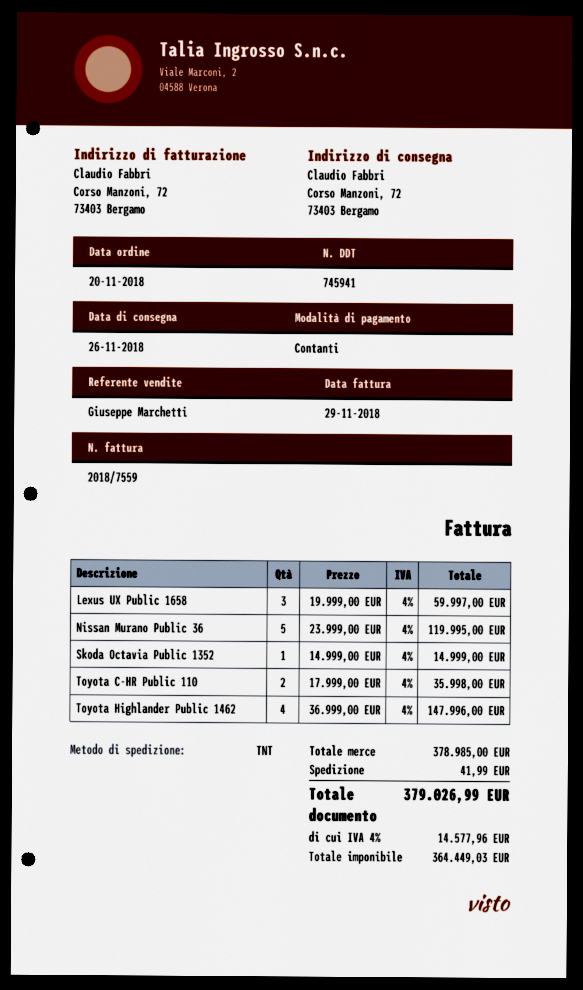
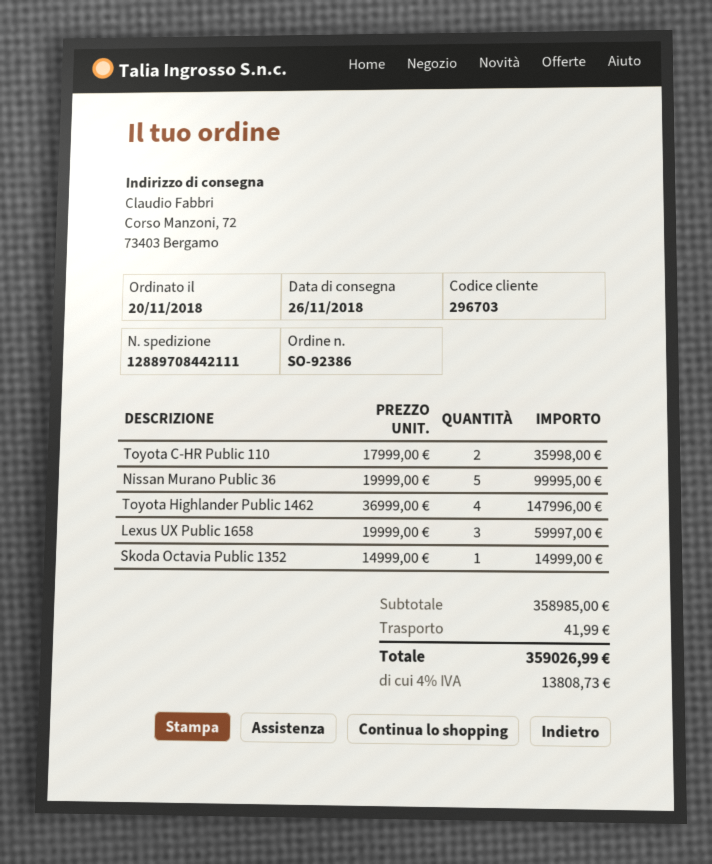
Nissan Murano Public 36: 5 x 23999.00 = 119995.00 -> 5 x 19999.00 = 99995.00
subtotal: 378985.00 -> 358985.00
tax: 4% = 14577.96 -> 4% = 13808.73
total: 379026.99 -> 359026.99

